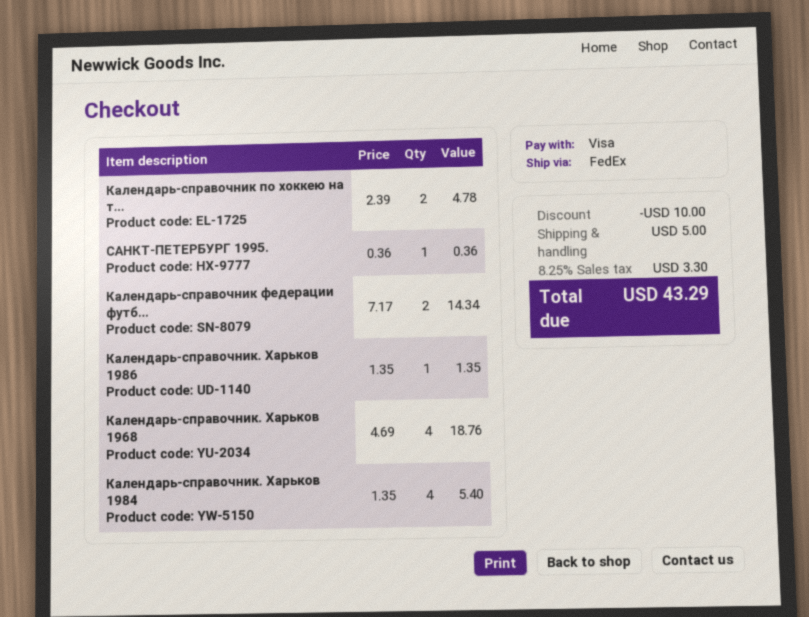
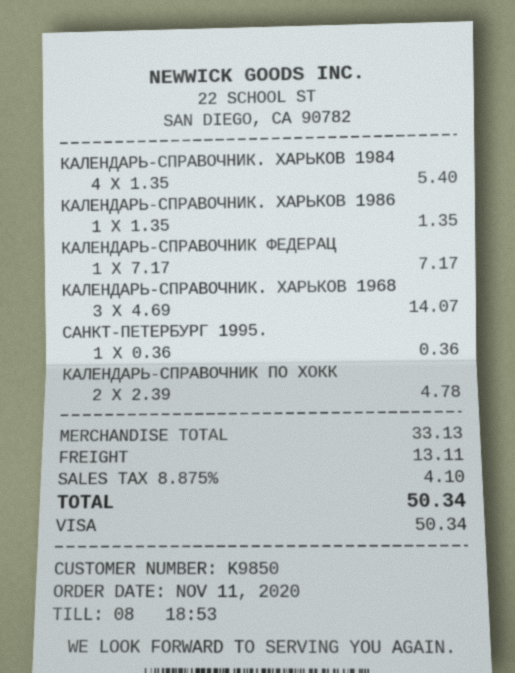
Календарь-справочник федерации футб...: 2 x 7.17 = 14.34 -> 1 x 7.17 = 7.17
Календарь-справочник. Харьков 1968: 4 x 4.69 = 18.76 -> 3 x 4.69 = 14.07
discount: 10.00 -> none
shipping: 5.00 -> 13.11
tax: 8.25% = 3.30 -> 8.875% = 4.10
total: 43.29 -> 50.34

